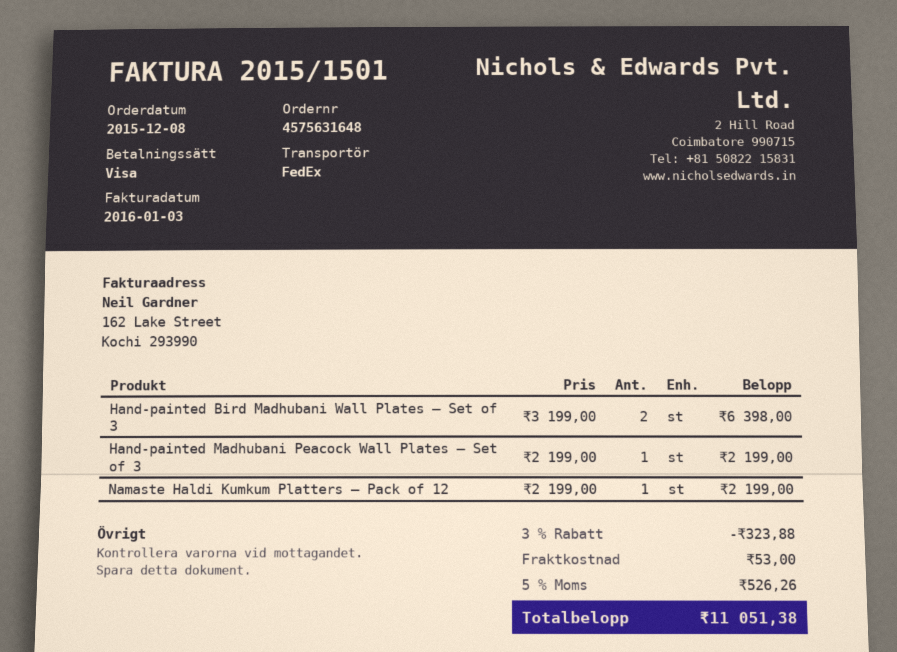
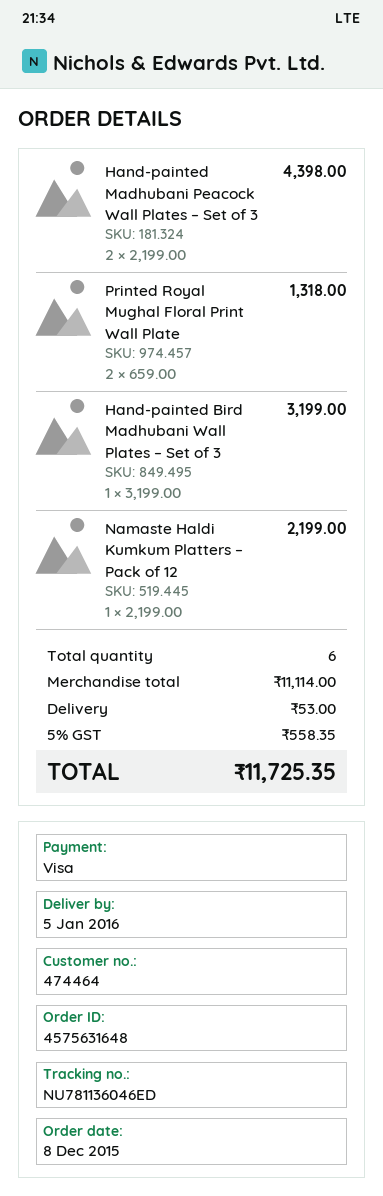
Hand-painted Bird Madhubani Wall Plates – Set of 3: 2 x 3199.00 = 6398.00 -> 1 x 3199.00 = 3199.00
Hand-painted Madhubani Peacock Wall Plates – Set of 3: 1 x 2199.00 = 2199.00 -> 2 x 2199.00 = 4398.00
Printed Royal Mughal Floral Print Wall Plate: none -> 2 x 659.00 = 1318.00
discount: 3% = 323.88 -> none
tax: 5% = 526.26 -> 5% = 558.35
total: 11051.38 -> 11725.35

